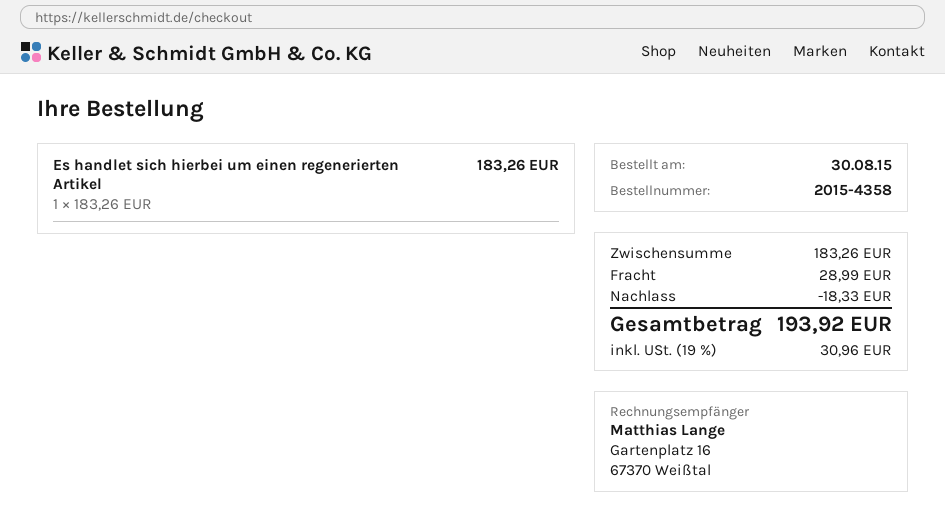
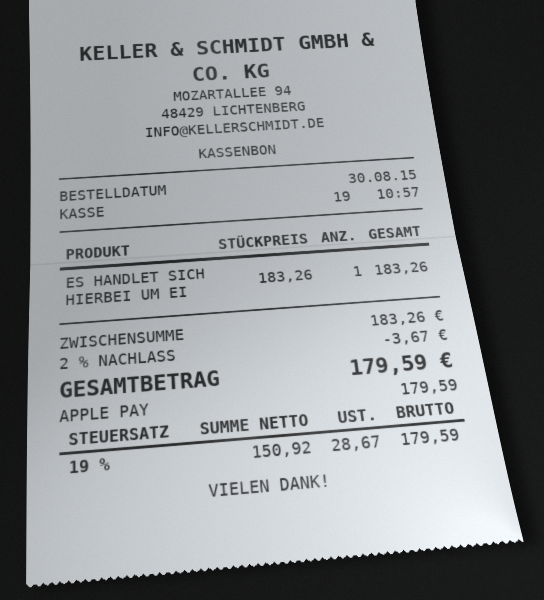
discount: 18.33 -> 3.67
shipping: 28.99 -> none
tax: 19% = 30.96 -> 19% = 28.67
total: 193.92 -> 179.59

